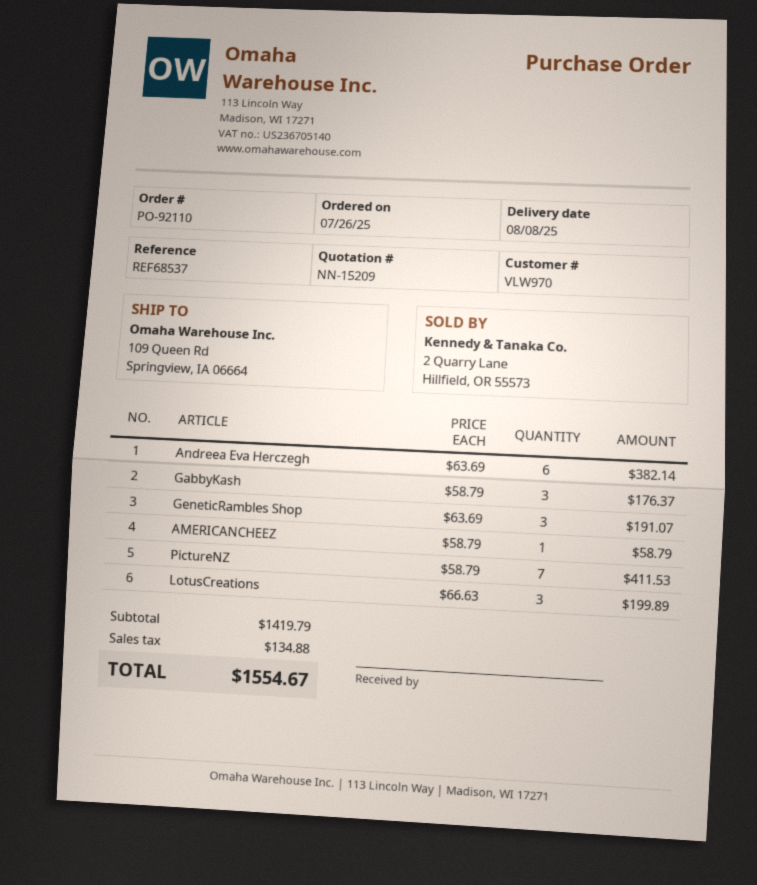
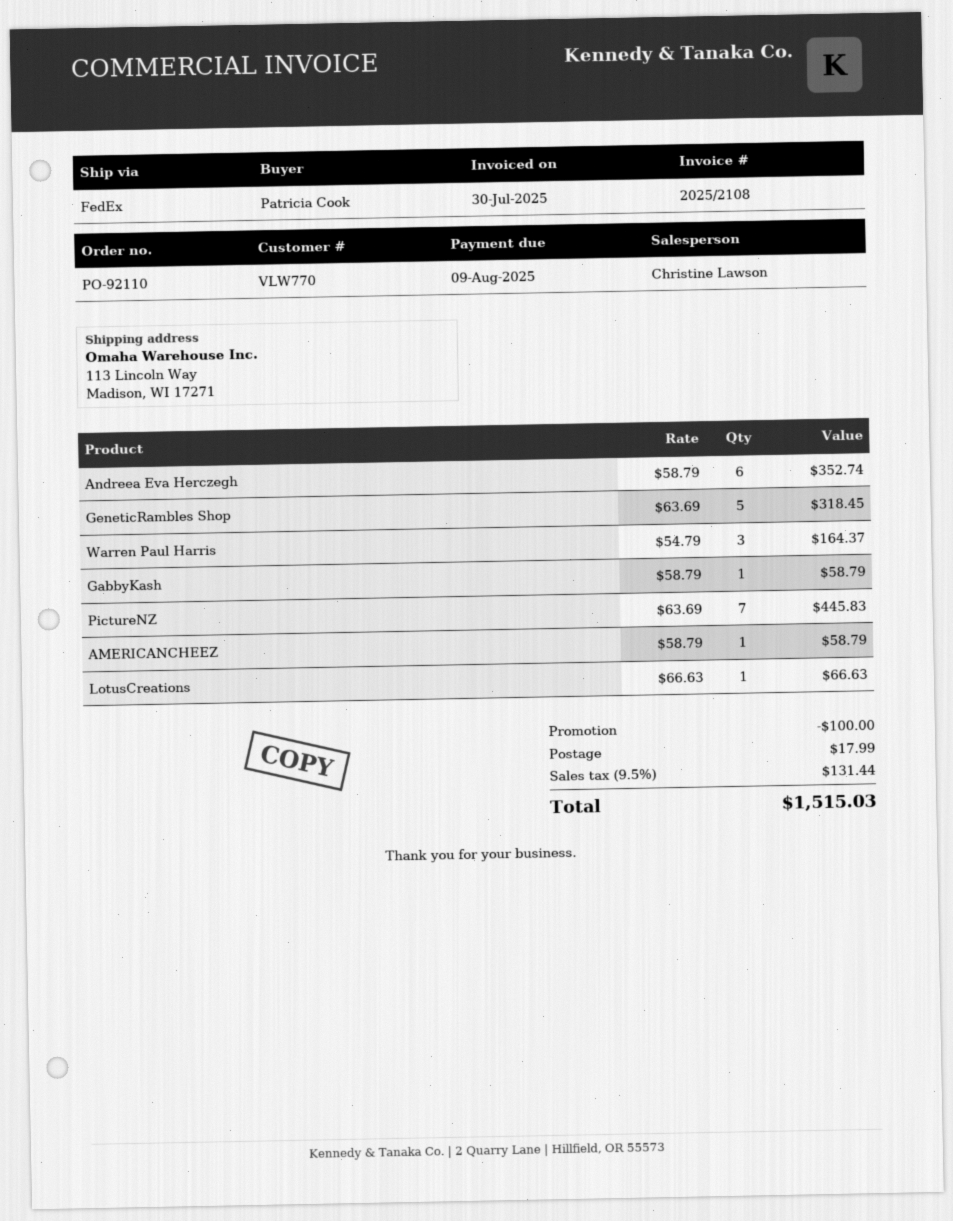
customer number: VLW970 -> VLW770
ship to: 109 Queen Rd, Springview, IA 06664 -> 113 Lincoln Way, Madison, WI 17271
Andreea Eva Herczegh: 6 x 63.69 = 382.14 -> 6 x 58.79 = 352.74
GabbyKash: 3 x 58.79 = 176.37 -> 1 x 58.79 = 58.79
GeneticRambles Shop: 3 x 63.69 = 191.07 -> 5 x 63.69 = 318.45
PictureNZ: 7 x 58.79 = 411.53 -> 7 x 63.69 = 445.83
LotusCreations: 3 x 66.63 = 199.89 -> 1 x 66.63 = 66.63
Warren Paul Harris: none -> 3 x 54.79 = 164.37
discount: none -> 100.00
shipping: none -> 17.99
tax: 134.88 -> 131.44
total: 1554.67 -> 1515.03

